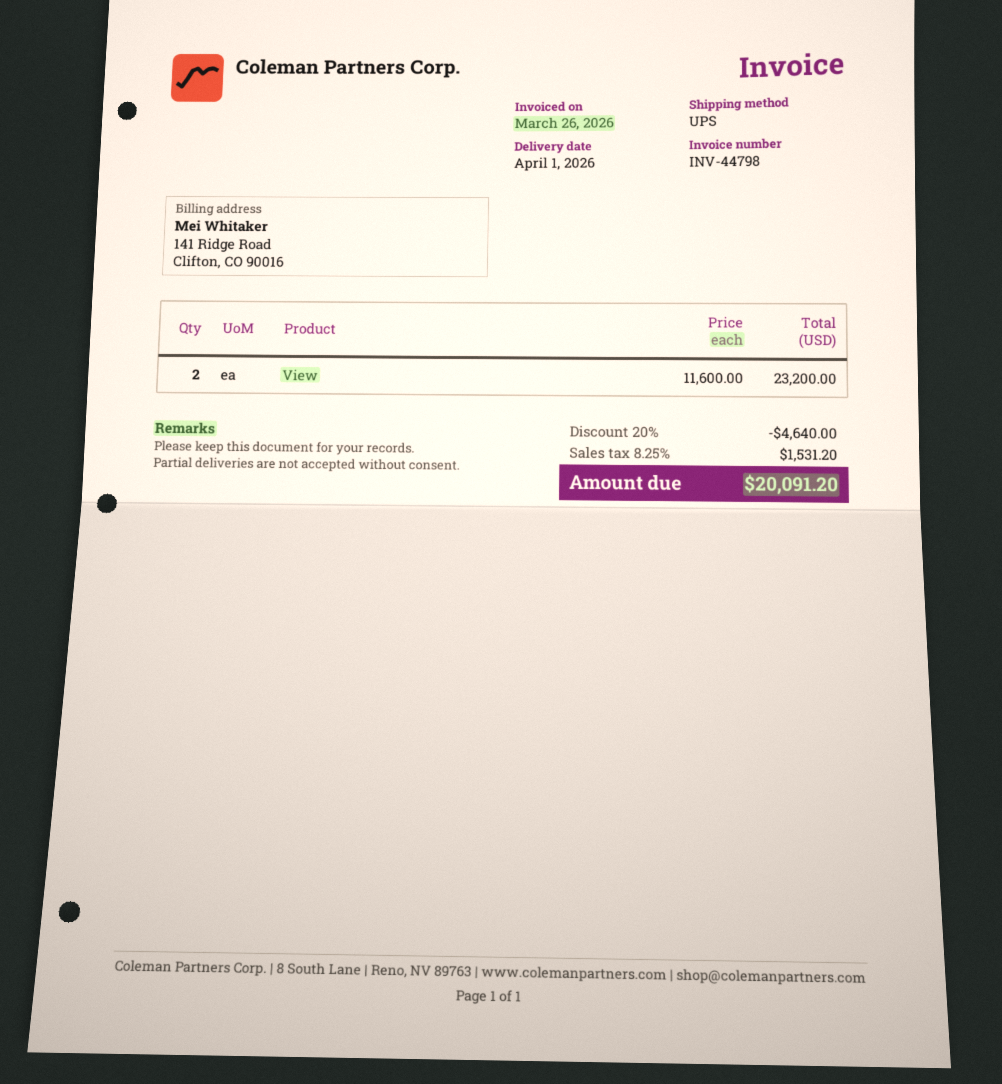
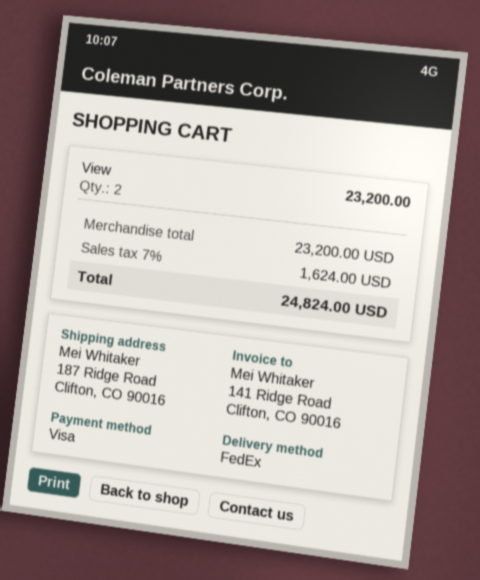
shipping method: UPS -> FedEx
discount: 20% = 4640.00 -> none
tax: 8.25% = 1531.20 -> 7% = 1624.00
total: 20091.20 -> 24824.00

